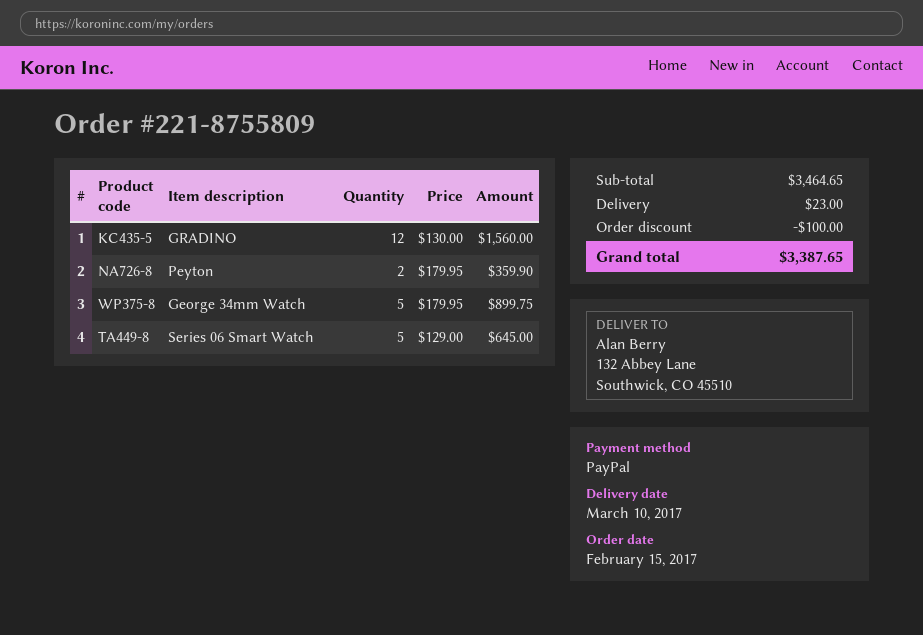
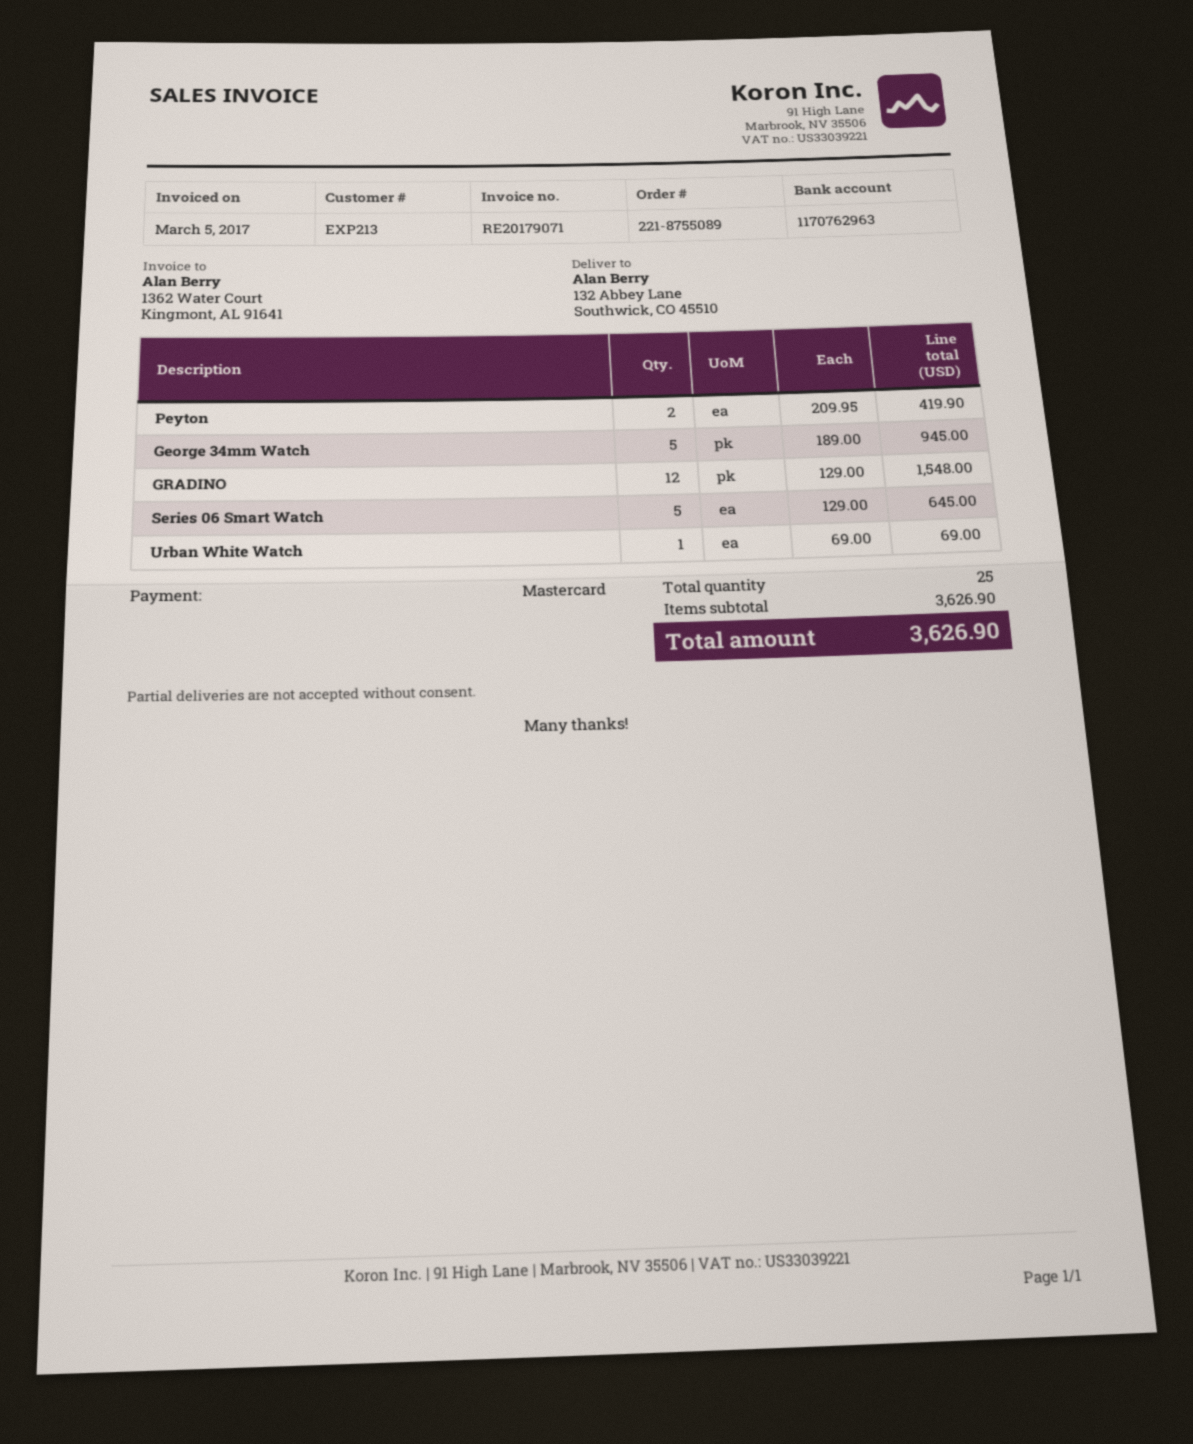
order number: 221-8755809 -> 221-8755089
payment method: PayPal -> Mastercard
GRADINO: 12 x 130.00 = 1560.00 -> 12 x 129.00 = 1548.00
Peyton: 2 x 179.95 = 359.90 -> 2 x 209.95 = 419.90
George 34mm Watch: 5 x 179.95 = 899.75 -> 5 x 189.00 = 945.00
Urban White Watch: none -> 1 x 69.00 = 69.00
subtotal: 3464.65 -> 3626.90
discount: 100.00 -> none
shipping: 23.00 -> none
total: 3387.65 -> 3626.90

